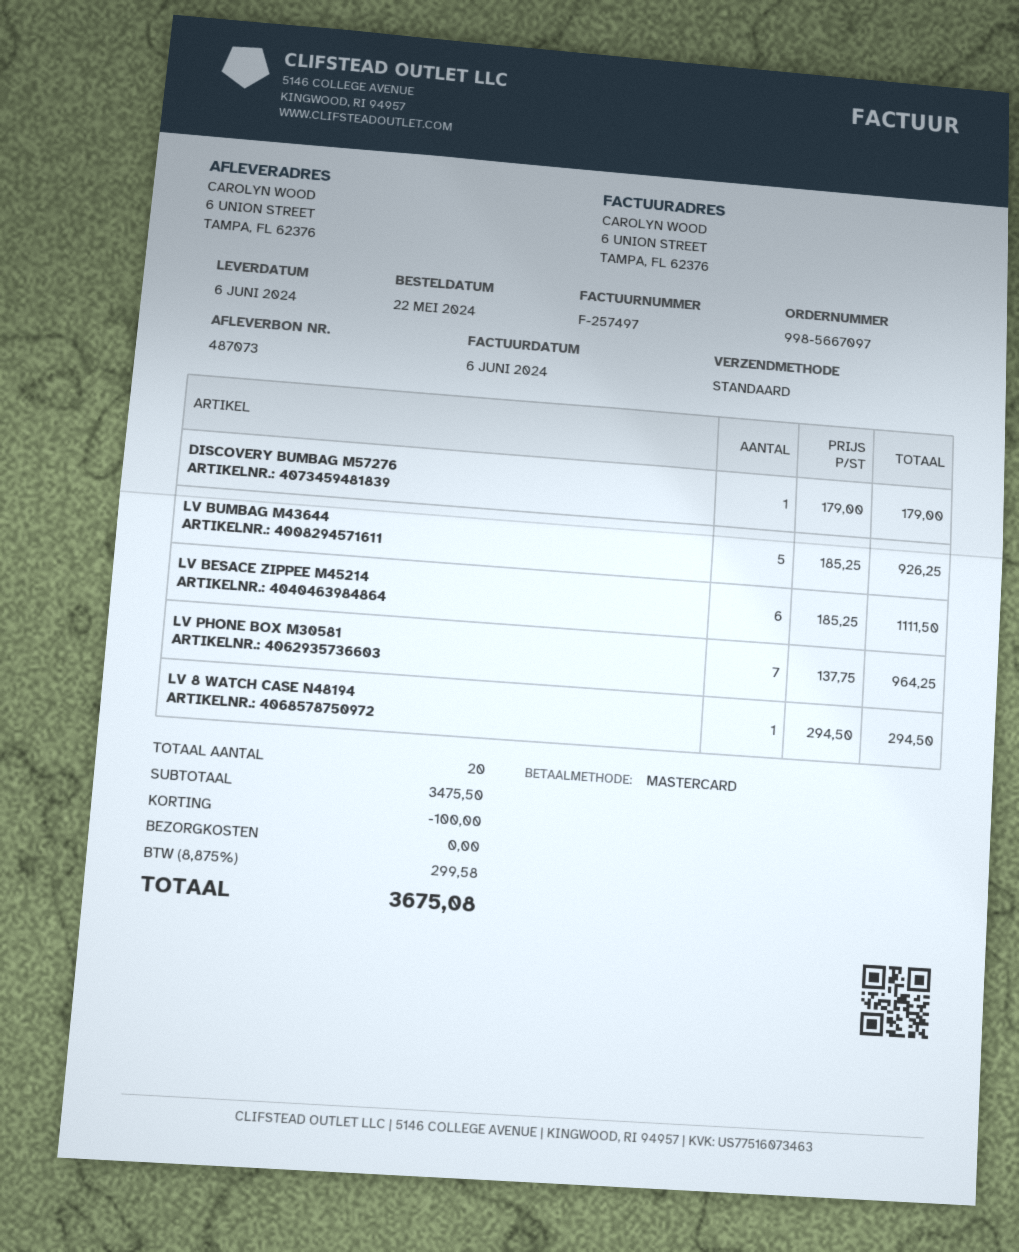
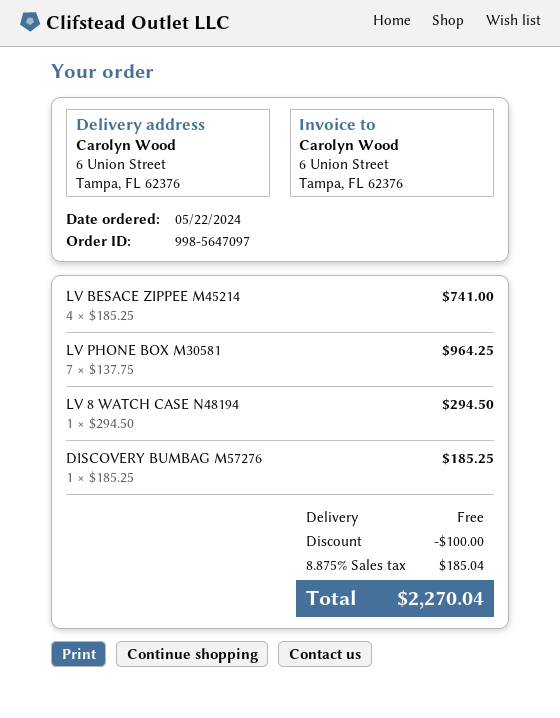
order number: 998-5667097 -> 998-5647097
DISCOVERY BUMBAG M57276: 1 x 179.00 = 179.00 -> 1 x 185.25 = 185.25
LV BUMBAG M43644: 5 x 185.25 = 926.25 -> none
LV BESACE ZIPPEE M45214: 6 x 185.25 = 1111.50 -> 4 x 185.25 = 741.00
tax: 8.875% = 299.58 -> 8.875% = 185.04
total: 3675.08 -> 2270.04

